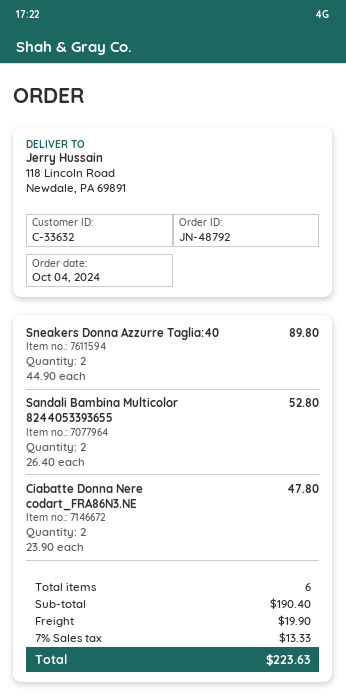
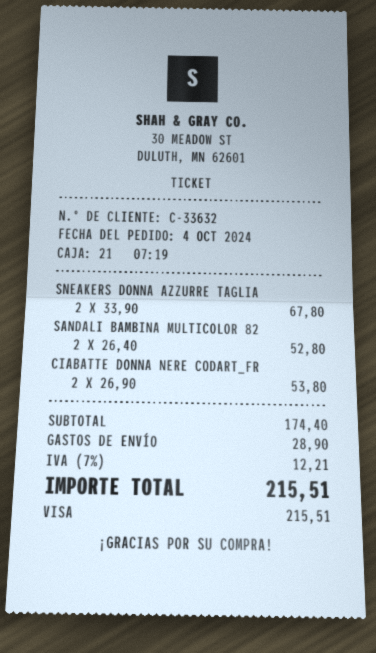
Sneakers Donna Azzurre Taglia:40: 2 x 44.90 = 89.80 -> 2 x 33.90 = 67.80
Ciabatte Donna Nere codart_FRA86N3.NE: 2 x 23.90 = 47.80 -> 2 x 26.90 = 53.80
subtotal: 190.40 -> 174.40
shipping: 19.90 -> 28.90
tax: 7% = 13.33 -> 7% = 12.21
total: 223.63 -> 215.51

